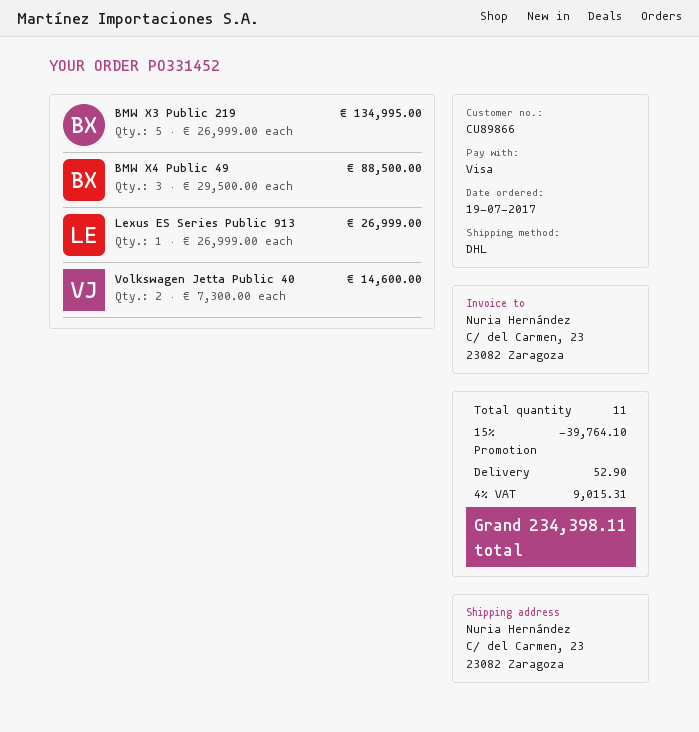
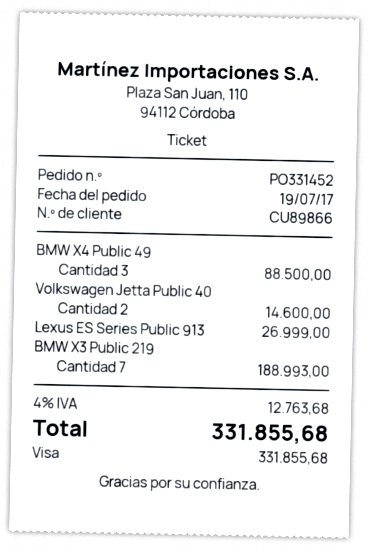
BMW X3 Public 219: 5 for 134995.00 -> 7 for 188993.00
discount: 15% = 39764.10 -> none
shipping: 52.90 -> none
tax: 4% = 9015.31 -> 4% = 12763.68
total: 234398.11 -> 331855.68

